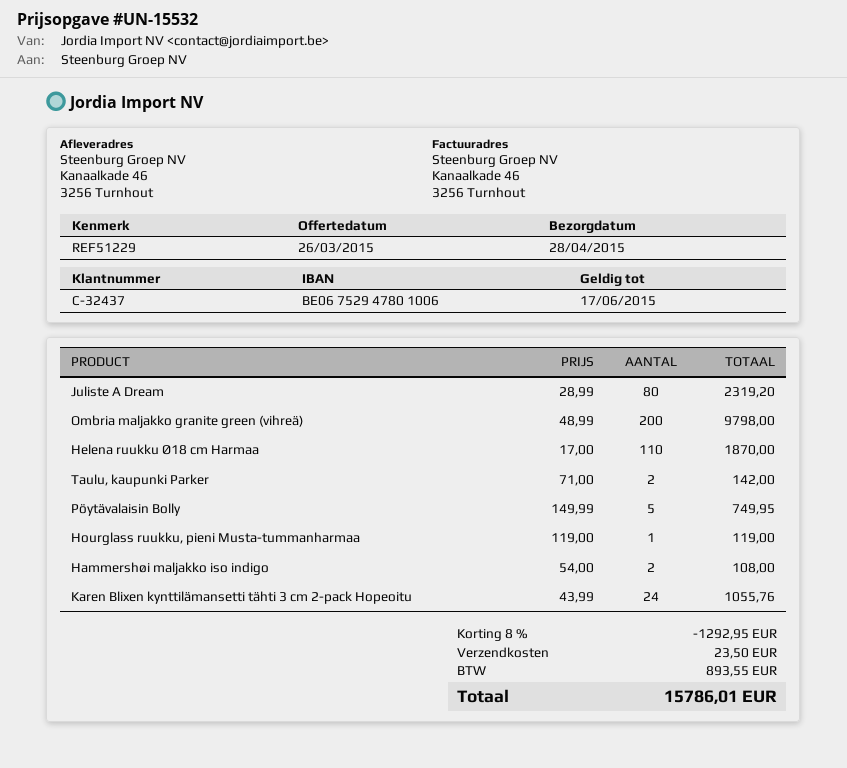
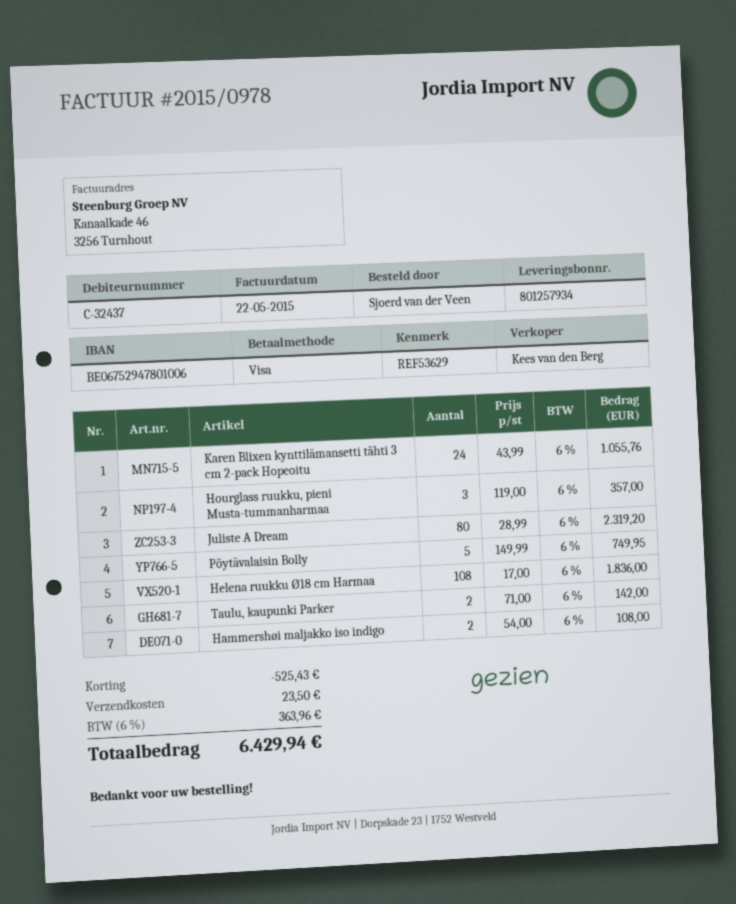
reference: REF51229 -> REF53629
Ombria maljakko granite green (vihreä): 200 x 48.99 = 9798.00 -> none
Helena ruukku Ø18 cm Harmaa: 110 x 17.00 = 1870.00 -> 108 x 17.00 = 1836.00
Hourglass ruukku, pieni Musta-tummanharmaa: 1 x 119.00 = 119.00 -> 3 x 119.00 = 357.00
discount: 1292.95 -> 525.43
tax: 893.55 -> 363.96
total: 15786.01 -> 6429.94

